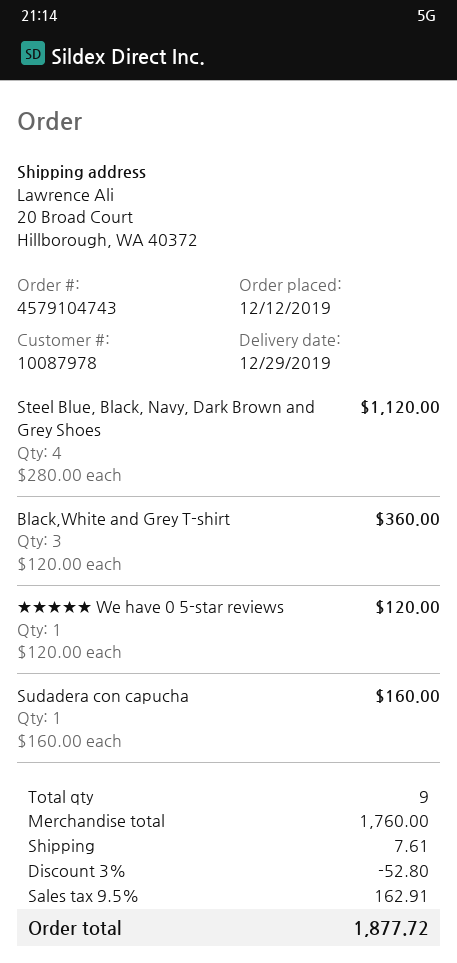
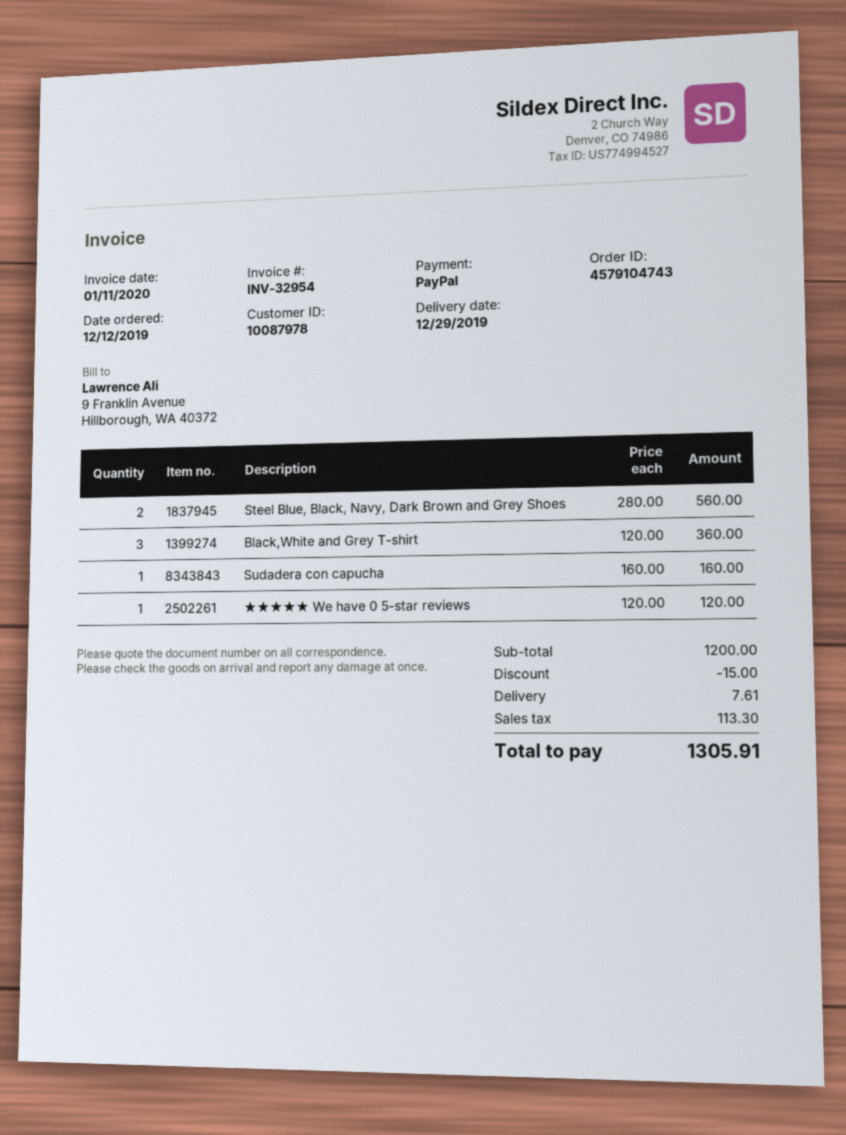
Steel Blue, Black, Navy, Dark Brown and Grey Shoes: 4 x 280.00 = 1120.00 -> 2 x 280.00 = 560.00
subtotal: 1760.00 -> 1200.00
discount: 52.80 -> 15.00
tax: 162.91 -> 113.30
total: 1877.72 -> 1305.91

